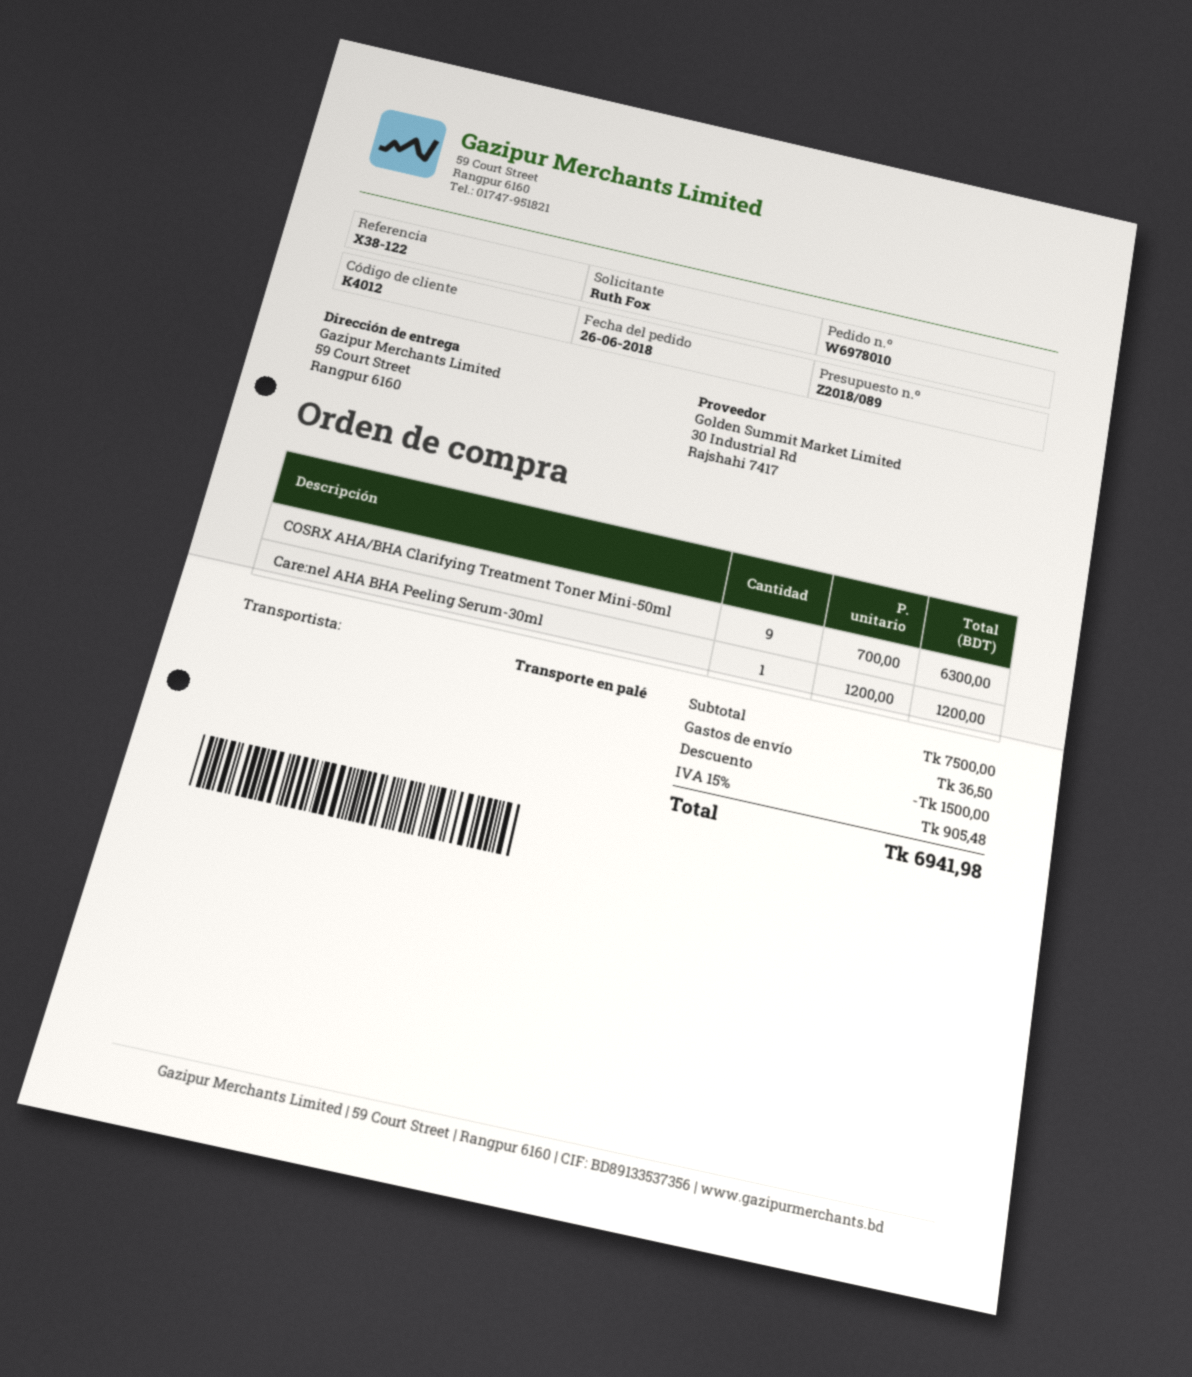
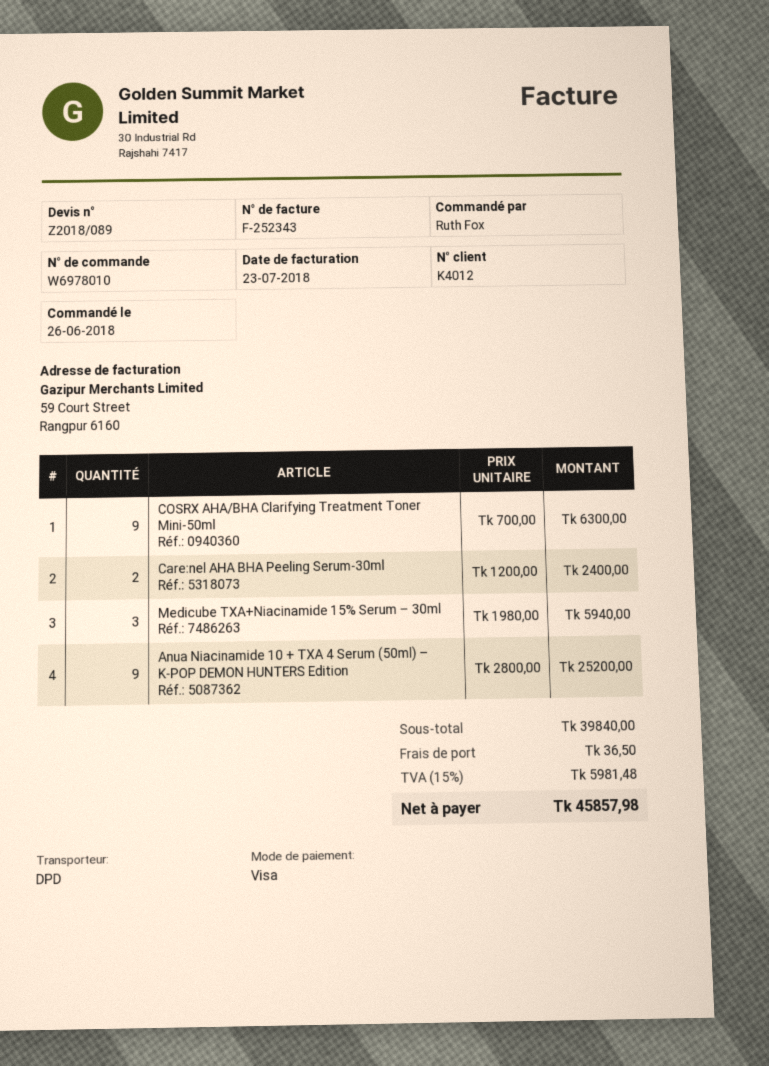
shipping method: pallet freight -> DPD
Care:nel AHA BHA Peeling Serum-30ml: 1 x 1200.00 = 1200.00 -> 2 x 1200.00 = 2400.00
Medicube TXA+Niacinamide 15% Serum – 30ml: none -> 3 x 1980.00 = 5940.00
Anua Niacinamide 10 + TXA 4 Serum (50ml) – K-POP DEMON HUNTERS Edition: none -> 9 x 2800.00 = 25200.00
subtotal: 7500.00 -> 39840.00
discount: 1500.00 -> none
tax: 15% = 905.48 -> 15% = 5981.48
total: 6941.98 -> 45857.98

